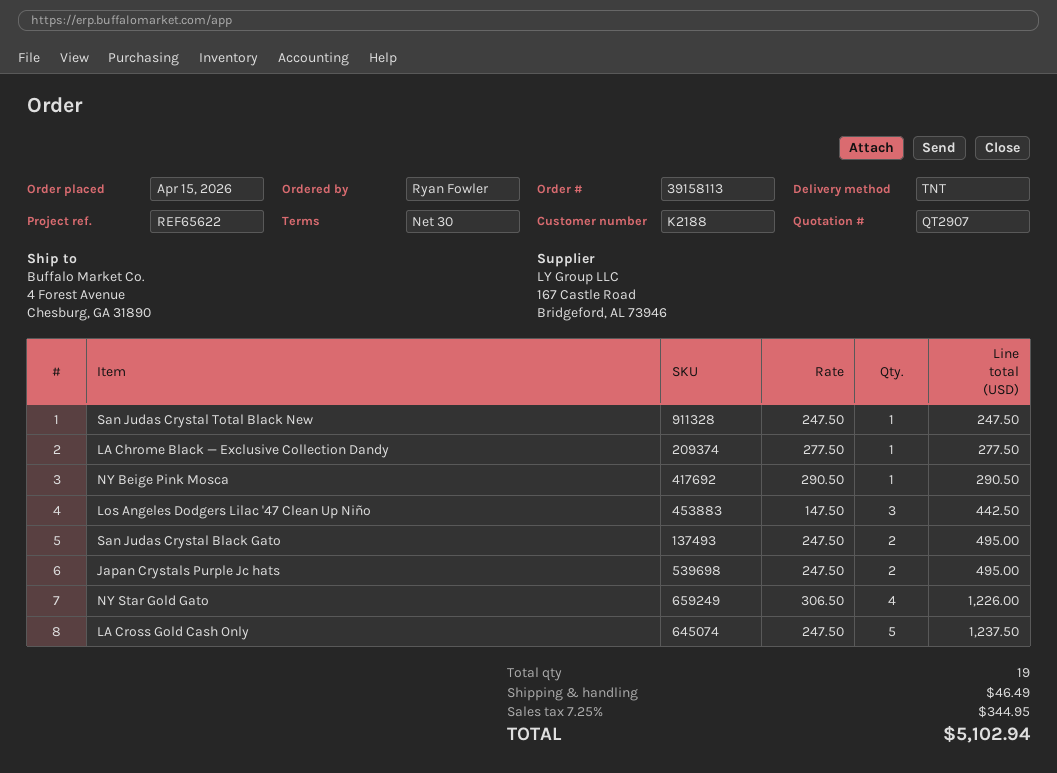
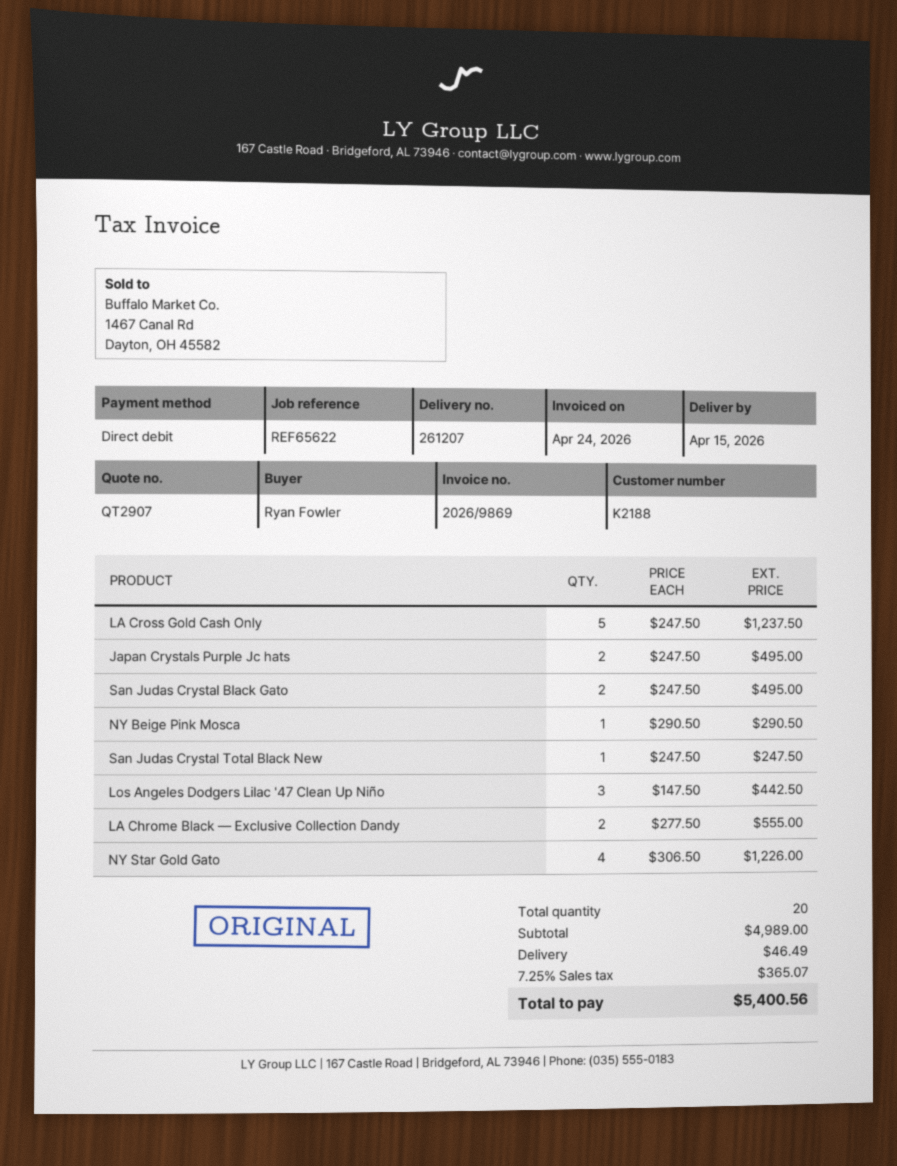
LA Chrome Black — Exclusive Collection Dandy: 1 x 277.50 = 277.50 -> 2 x 277.50 = 555.00
total quantity: 19 -> 20
tax: 7.25% = 344.95 -> 7.25% = 365.07
total: 5102.94 -> 5400.56

